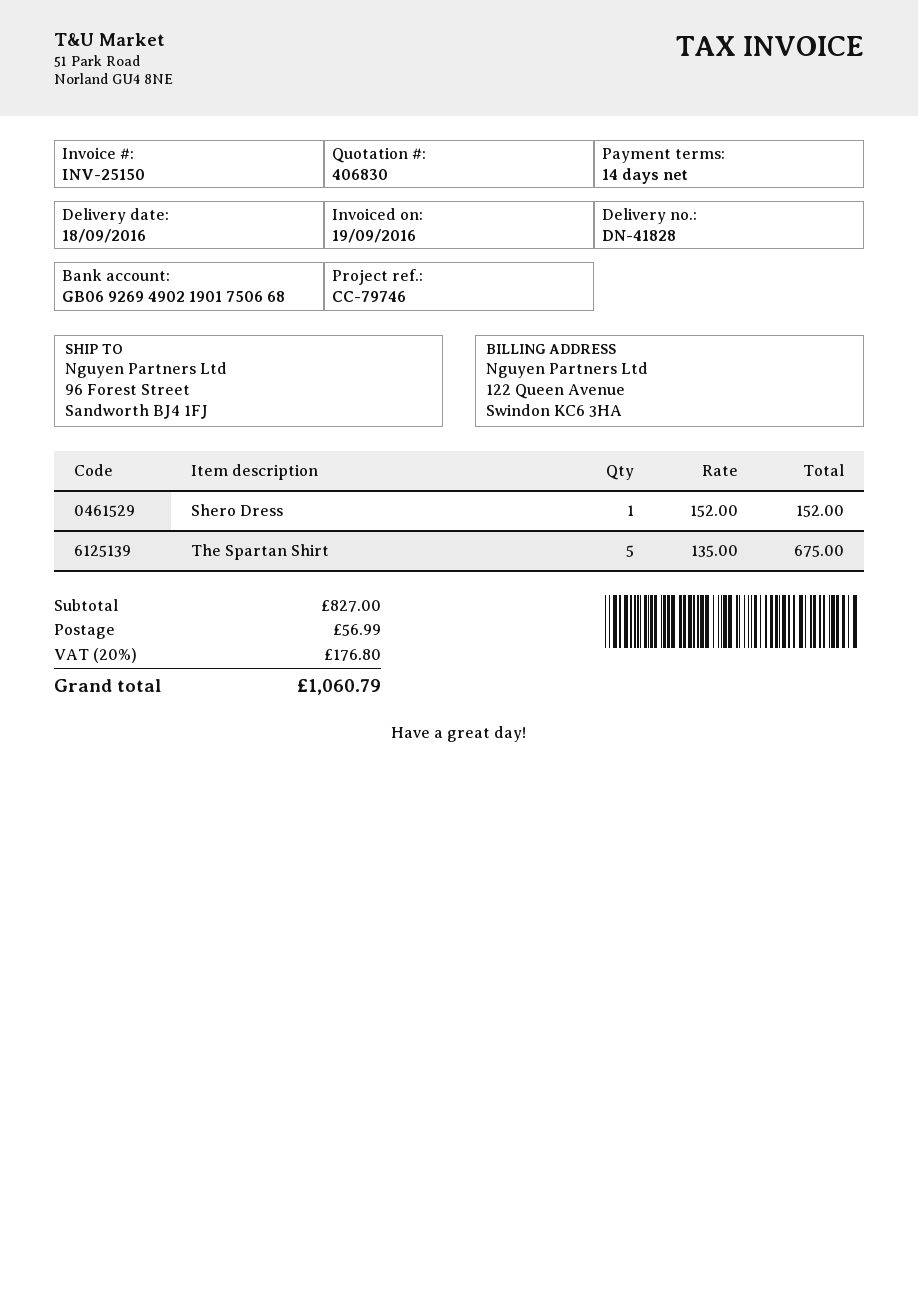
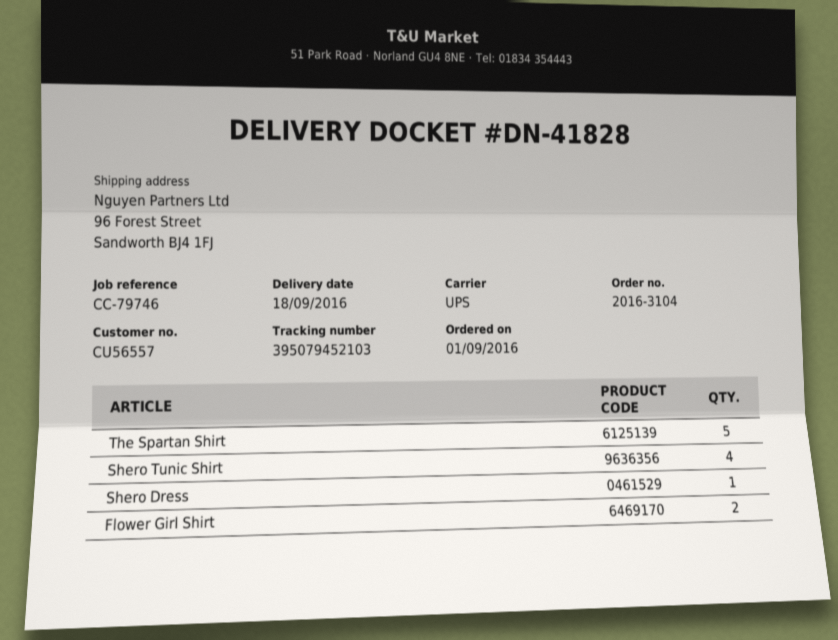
Shero Tunic Shirt: none -> 4
Flower Girl Shirt: none -> 2

